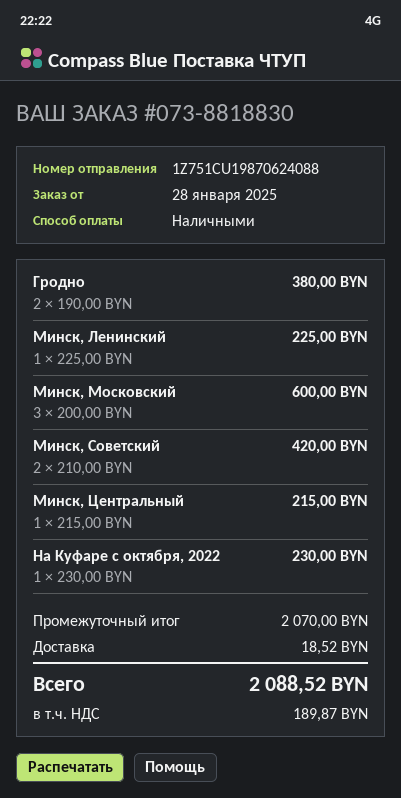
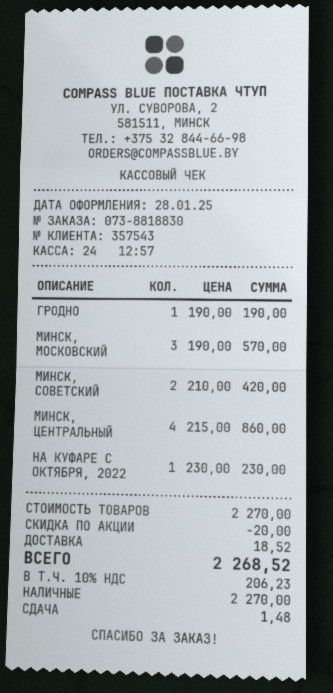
Гродно: 2 x 190.00 = 380.00 -> 1 x 190.00 = 190.00
Минск, Ленинский: 1 x 225.00 = 225.00 -> none
Минск, Московский: 3 x 200.00 = 600.00 -> 3 x 190.00 = 570.00
Минск, Центральный: 1 x 215.00 = 215.00 -> 4 x 215.00 = 860.00
subtotal: 2070.00 -> 2270.00
discount: none -> 20.00
tax: 189.87 -> 206.23
total: 2088.52 -> 2268.52

